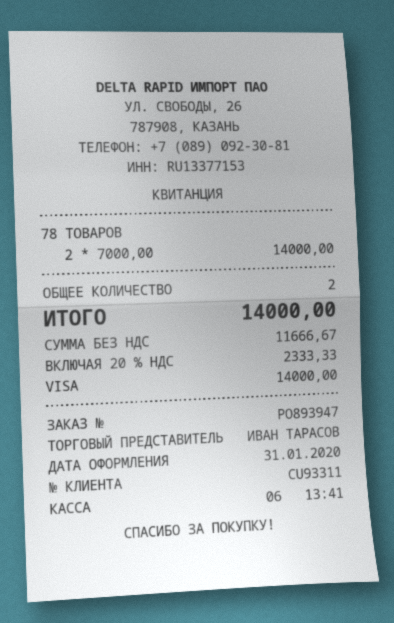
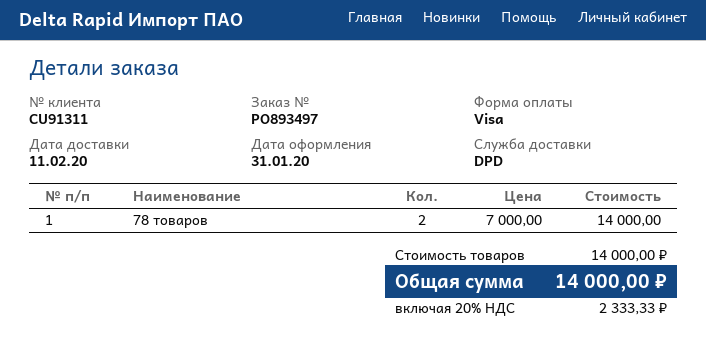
order number: PO893947 -> PO893497
customer number: CU93311 -> CU91311

